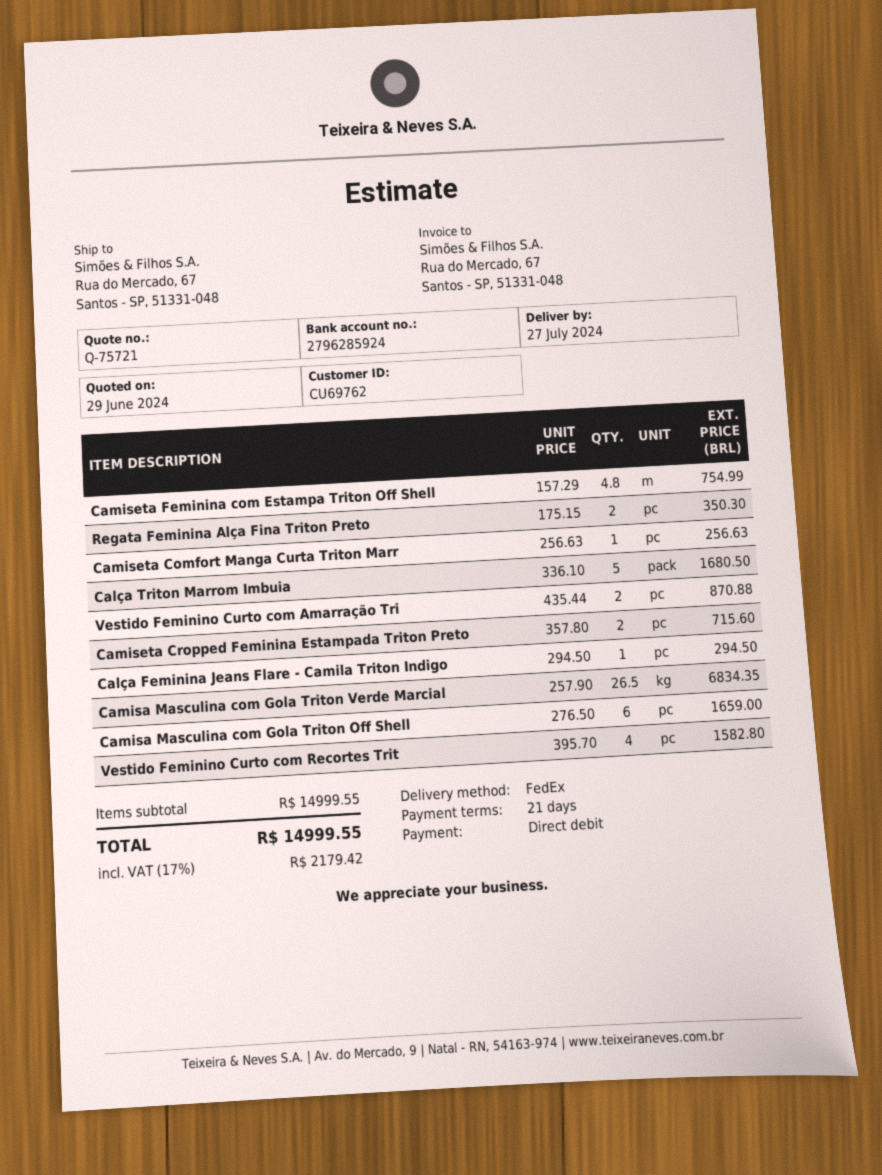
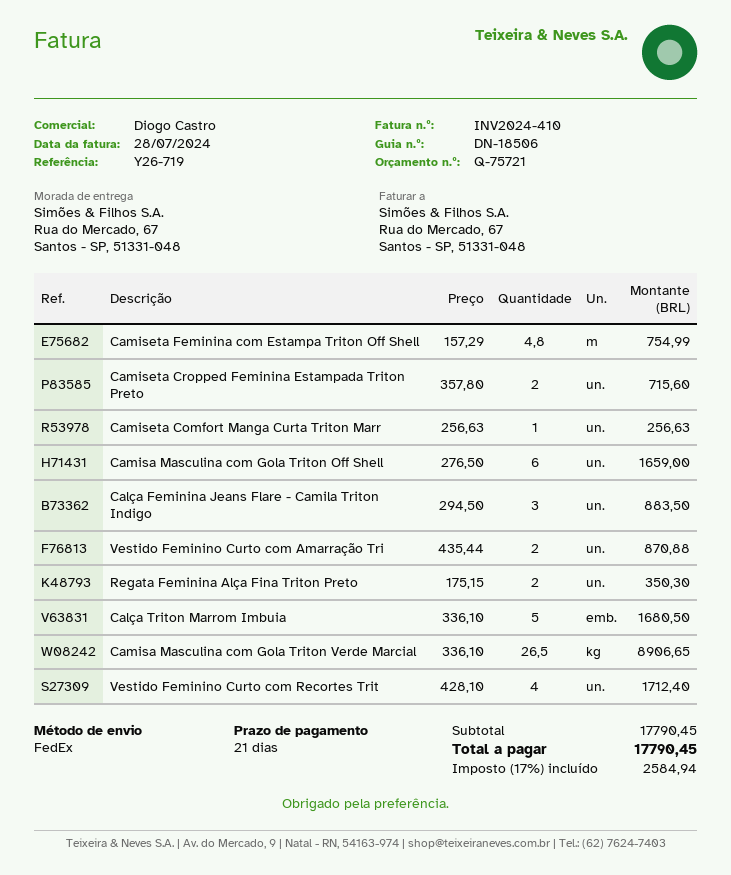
Calça Feminina Jeans Flare - Camila Triton Indigo: 1 x 294.50 = 294.50 -> 3 x 294.50 = 883.50
Camisa Masculina com Gola Triton Verde Marcial: 26.5 x 257.90 = 6834.35 -> 26.5 x 336.10 = 8906.65
Vestido Feminino Curto com Recortes Trit: 4 x 395.70 = 1582.80 -> 4 x 428.10 = 1712.40
subtotal: 14999.55 -> 17790.45
tax: 17% = 2179.42 -> 17% = 2584.94
total: 14999.55 -> 17790.45

